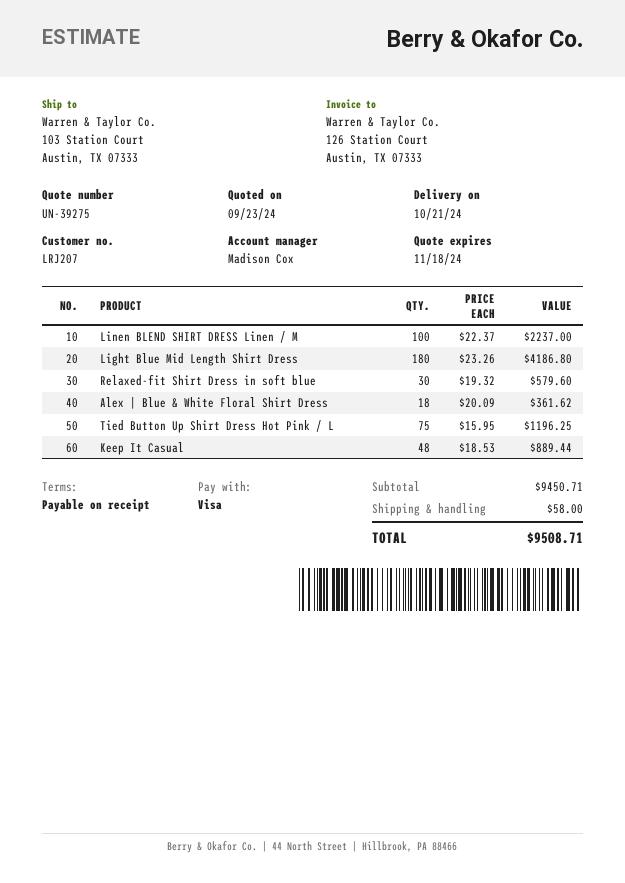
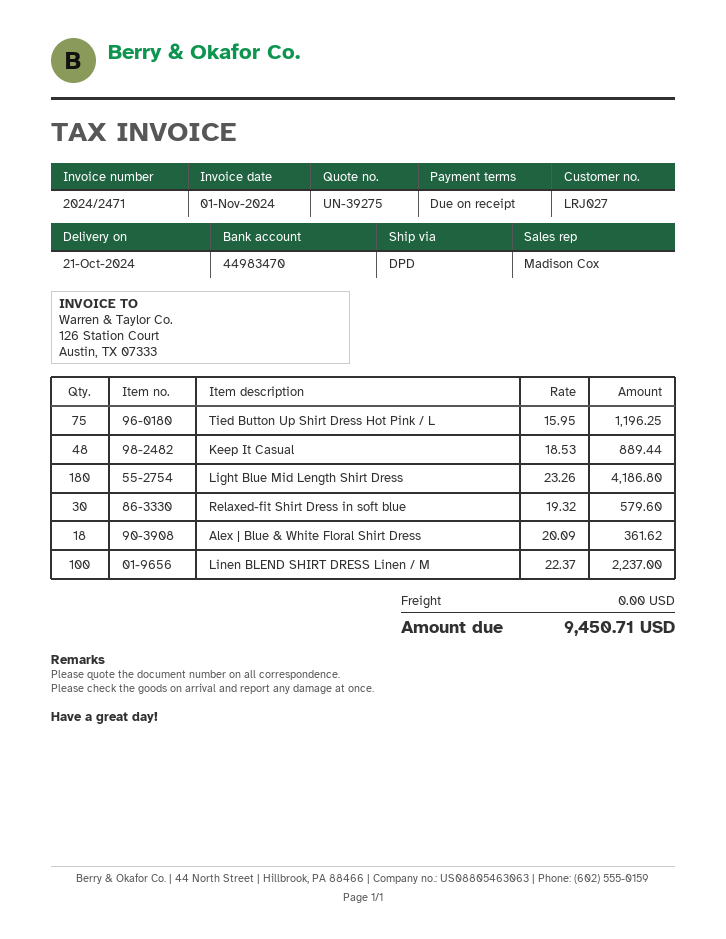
customer number: LRJ207 -> LRJ027
shipping: 58.00 -> 0.00
total: 9508.71 -> 9450.71

